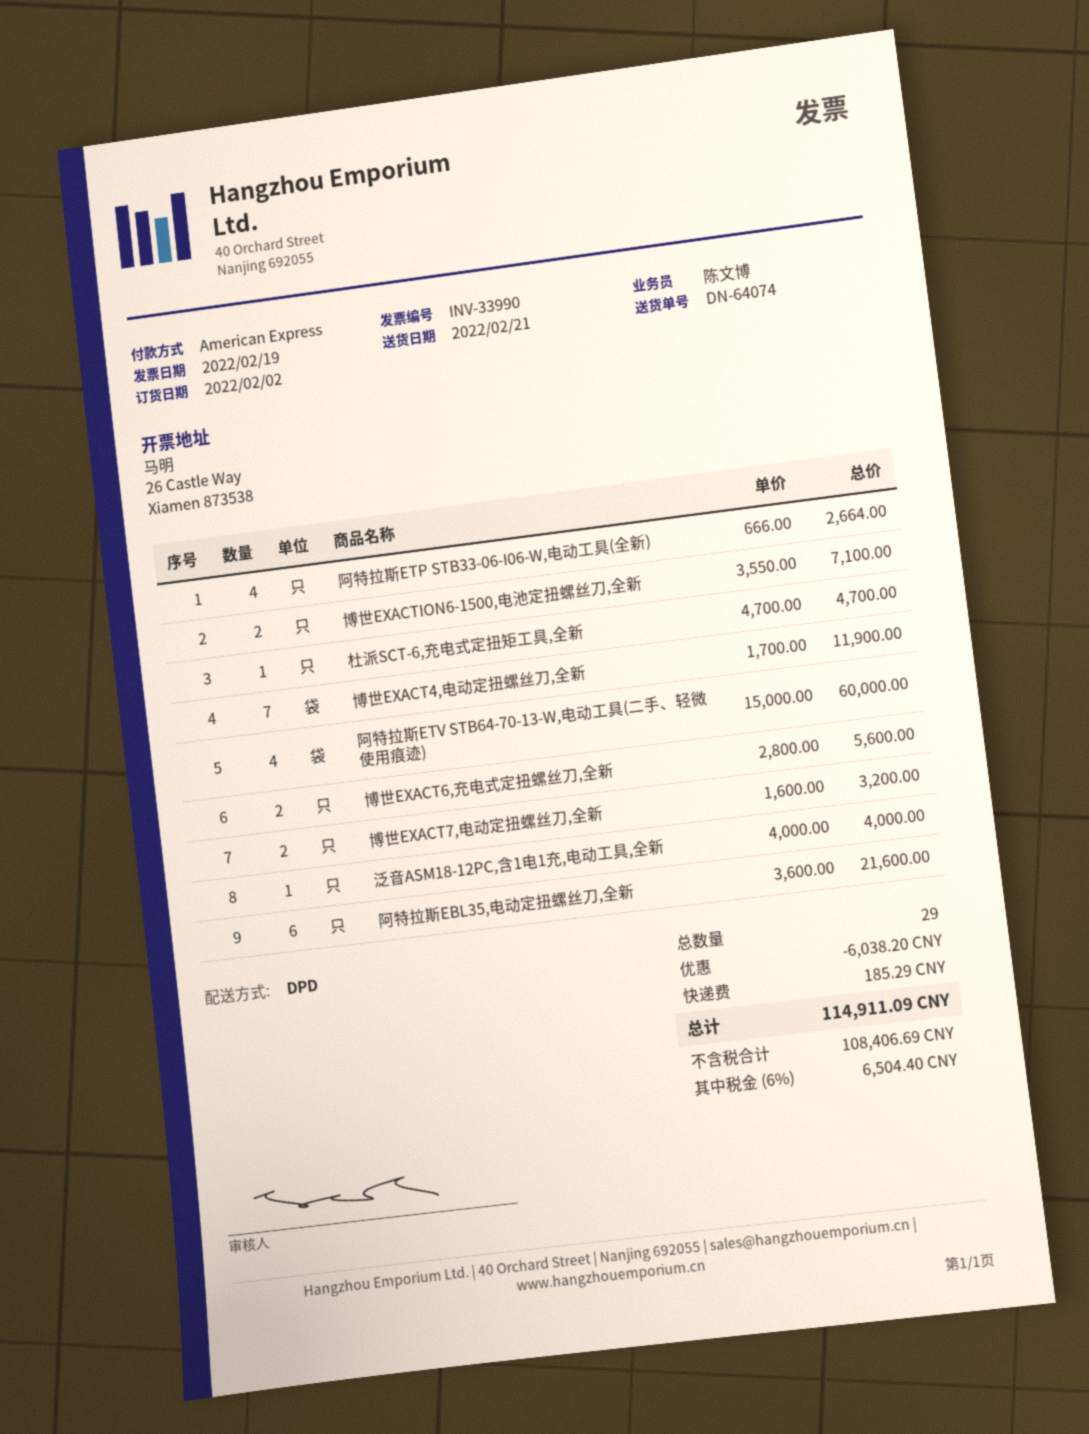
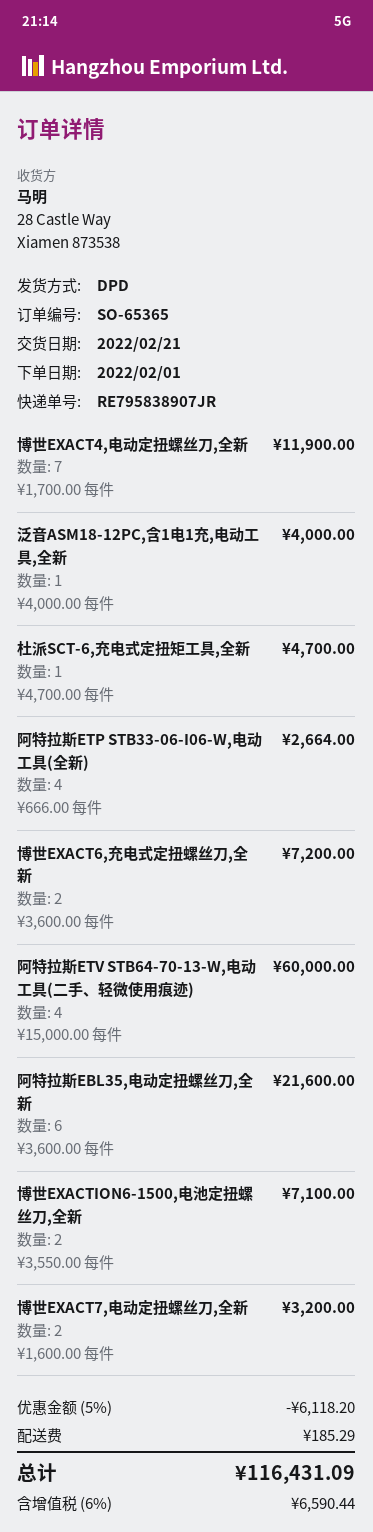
order date: 2022-02-02 -> 2022-02-01
博世EXACT6,充电式定扭螺丝刀,全新: 2 x 2800.00 = 5600.00 -> 2 x 3600.00 = 7200.00
discount: 6038.20 -> 6118.20
tax: 6% = 6504.40 -> 6% = 6590.44
total: 114911.09 -> 116431.09

